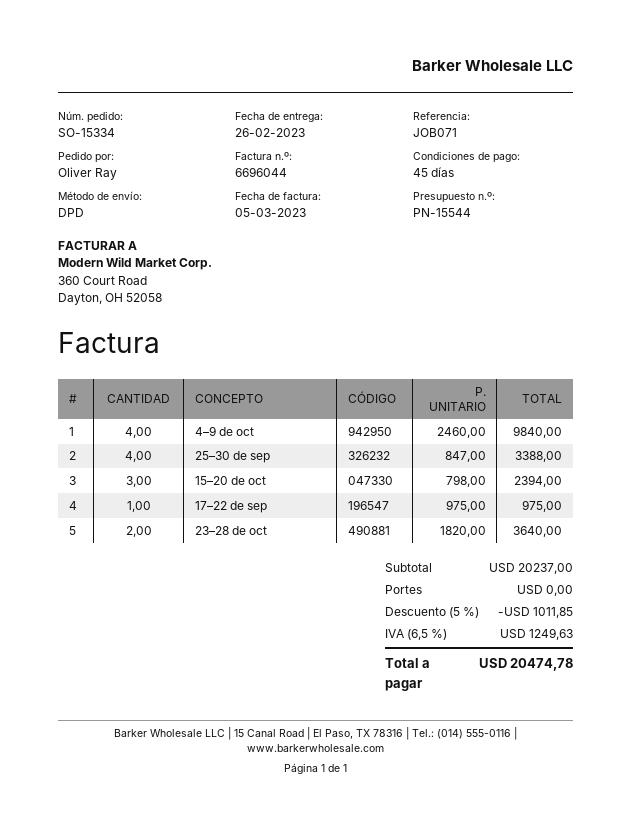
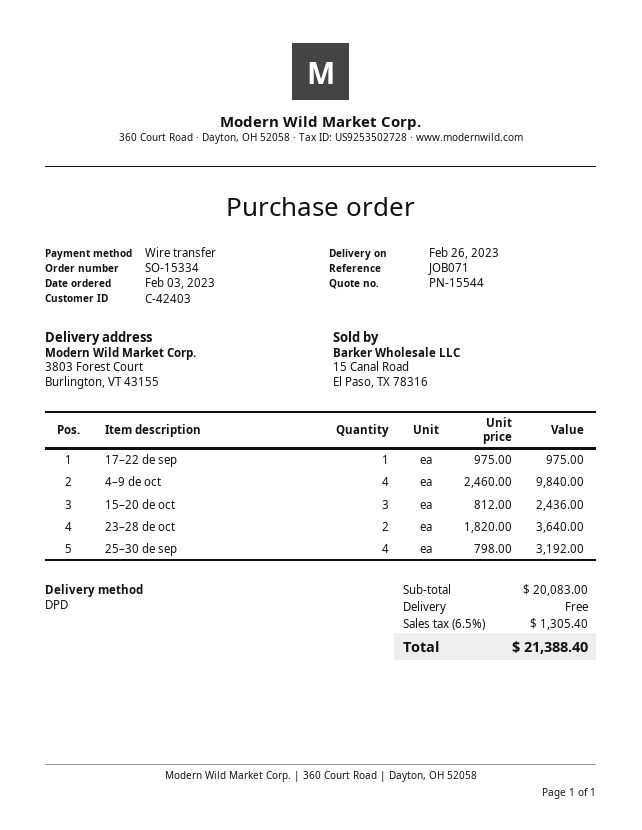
25–30 de sep: 4 x 847.00 = 3388.00 -> 4 x 798.00 = 3192.00
15–20 de oct: 3 x 798.00 = 2394.00 -> 3 x 812.00 = 2436.00
subtotal: 20237.00 -> 20083.00
discount: 5% = 1011.85 -> none
tax: 6.5% = 1249.63 -> 6.5% = 1305.40
total: 20474.78 -> 21388.40

